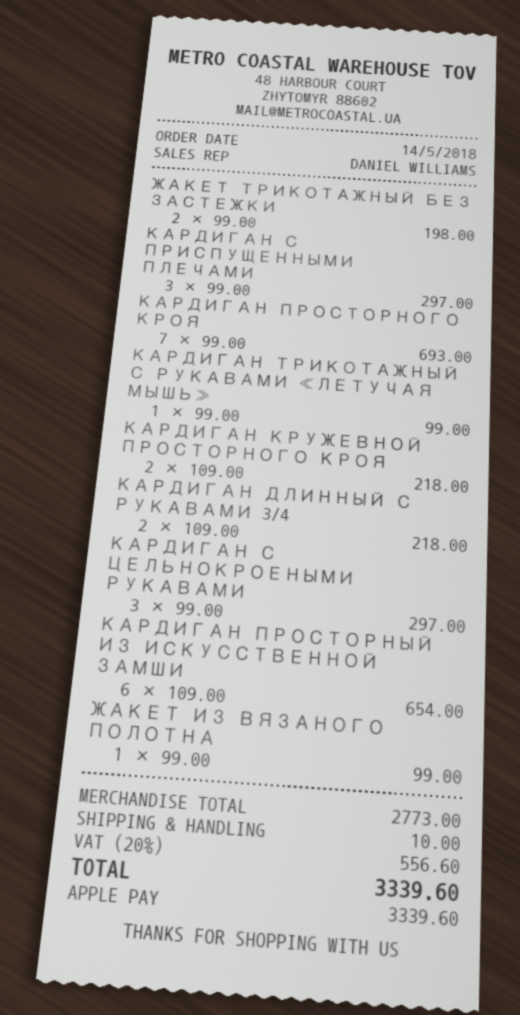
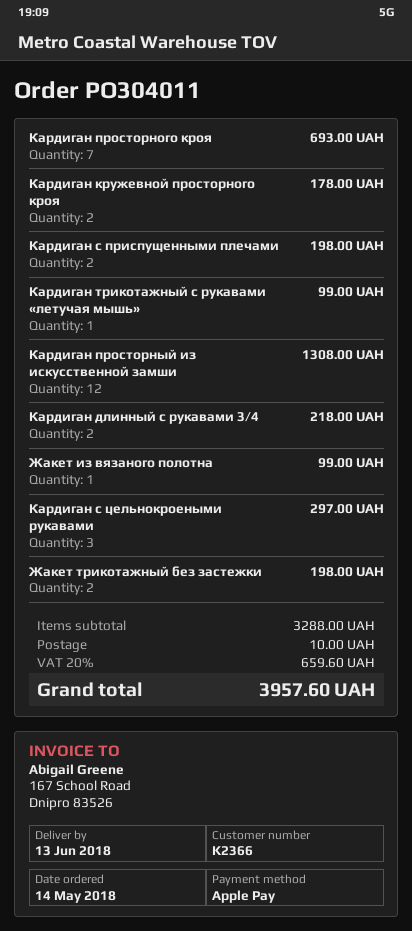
КАРДИГАН С ПРИСПУЩЕННЫМИ ПЛЕЧАМИ: 3 for 297.00 -> 2 for 198.00
КАРДИГАН КРУЖЕВНОЙ ПРОСТОРНОГО КРОЯ: 2 for 218.00 -> 2 for 178.00
КАРДИГАН ПРОСТОРНЫЙ ИЗ ИСКУССТВЕННОЙ ЗАМШИ: 6 for 654.00 -> 12 for 1308.00
subtotal: 2773.00 -> 3288.00
tax: 20% = 556.60 -> 20% = 659.60
total: 3339.60 -> 3957.60

